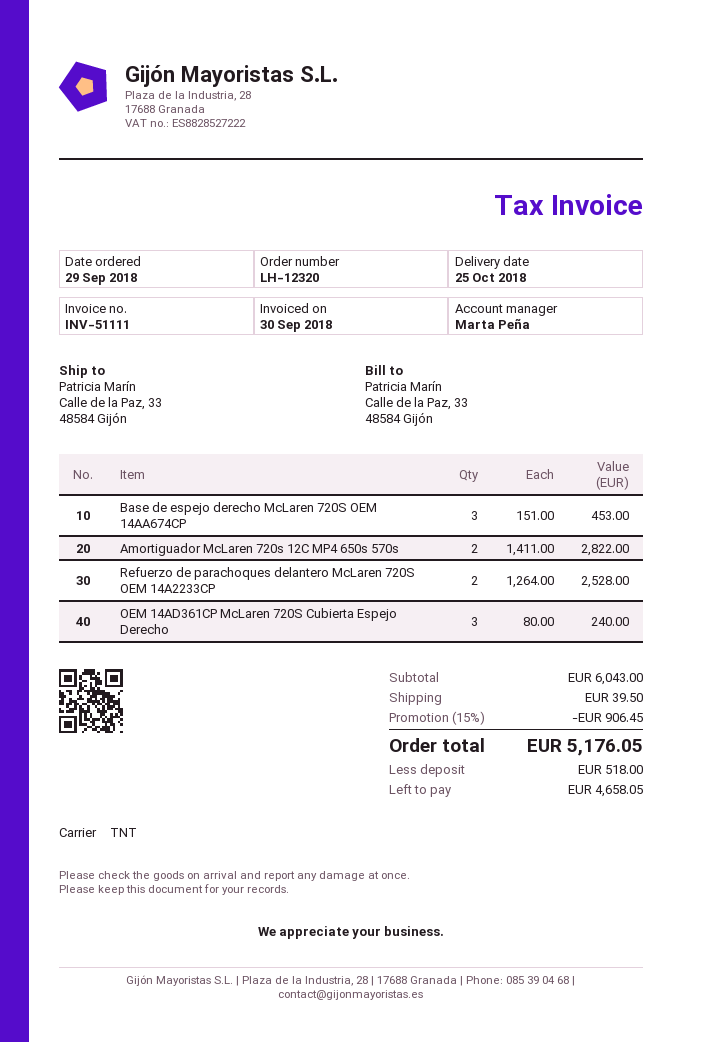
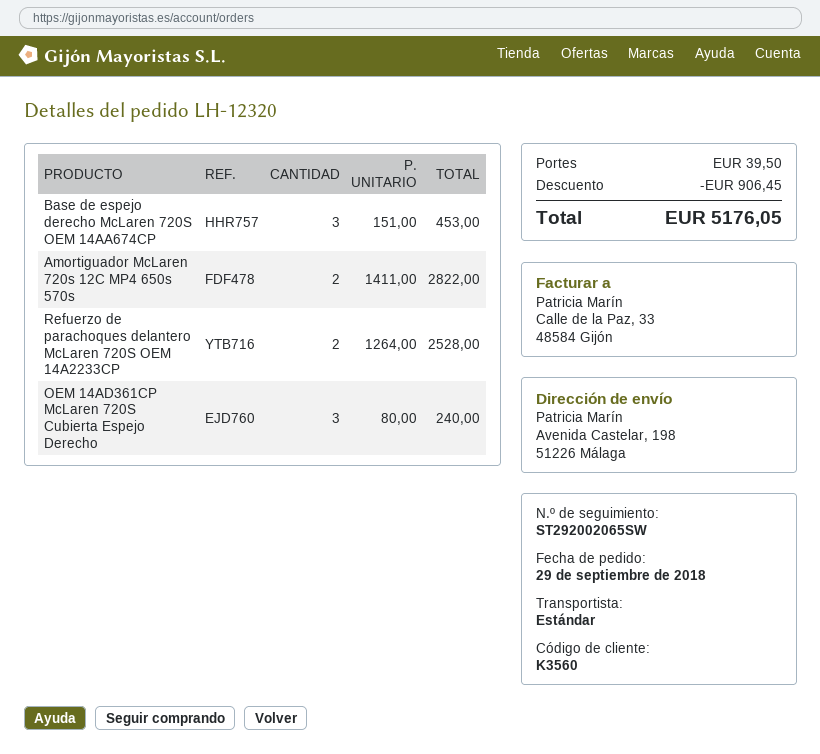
shipping method: TNT -> standard
ship to: Calle de la Paz, 33, 48584 Gijón -> Avenida Castelar, 198, 51226 Málaga

